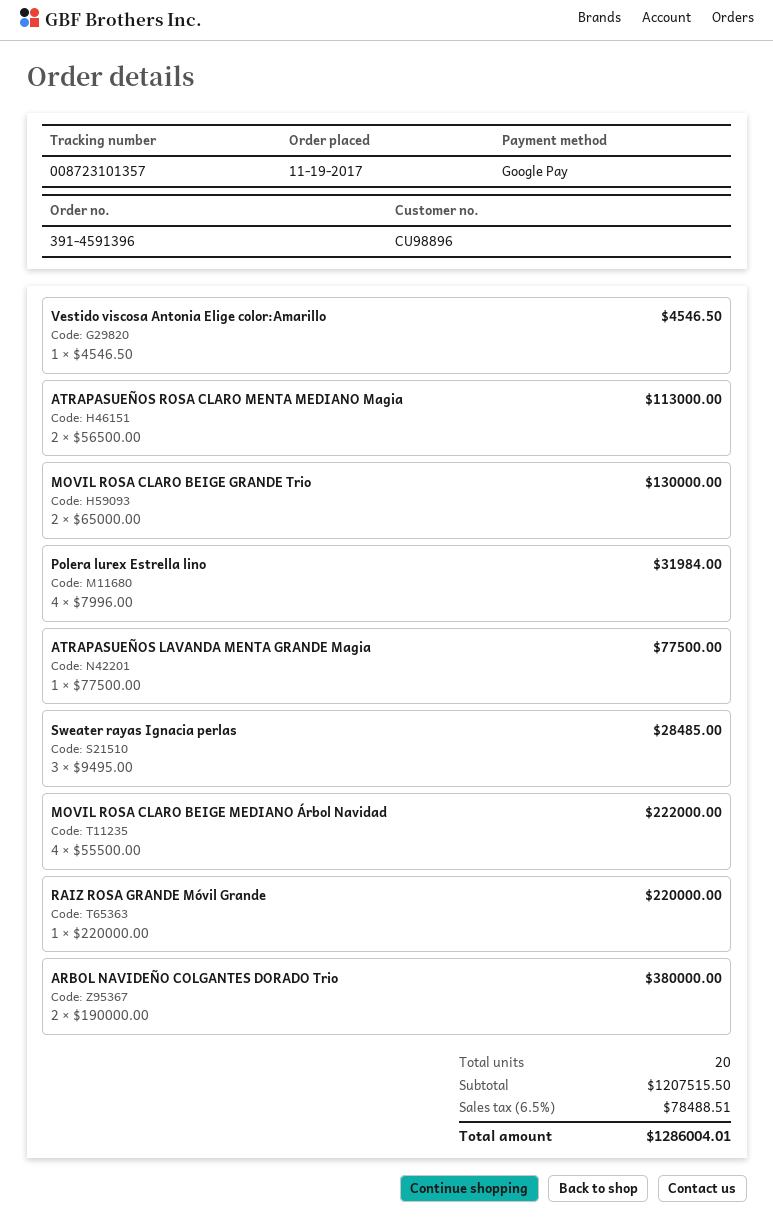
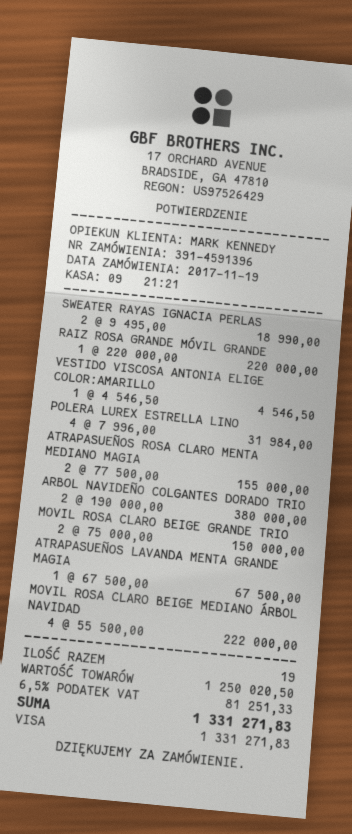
payment method: Google Pay -> Visa
ATRAPASUEÑOS ROSA CLARO MENTA MEDIANO Magia: 2 x 56500.00 = 113000.00 -> 2 x 77500.00 = 155000.00
MOVIL ROSA CLARO BEIGE GRANDE Trio: 2 x 65000.00 = 130000.00 -> 2 x 75000.00 = 150000.00
ATRAPASUEÑOS LAVANDA MENTA GRANDE Magia: 1 x 77500.00 = 77500.00 -> 1 x 67500.00 = 67500.00
Sweater rayas Ignacia perlas: 3 x 9495.00 = 28485.00 -> 2 x 9495.00 = 18990.00
total quantity: 20 -> 19
subtotal: 1207515.50 -> 1250020.50
tax: 6.5% = 78488.51 -> 6.5% = 81251.33
total: 1286004.01 -> 1331271.83

